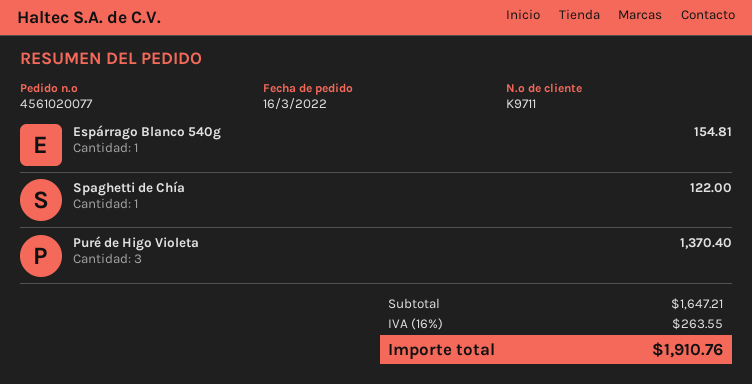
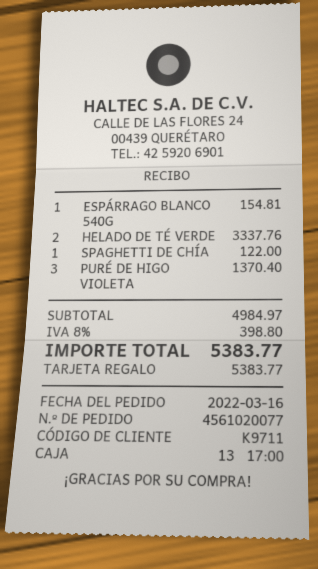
HELADO DE TÉ VERDE: none -> 2 for 3337.76
subtotal: 1647.21 -> 4984.97
tax: 16% = 263.55 -> 8% = 398.80
total: 1910.76 -> 5383.77

